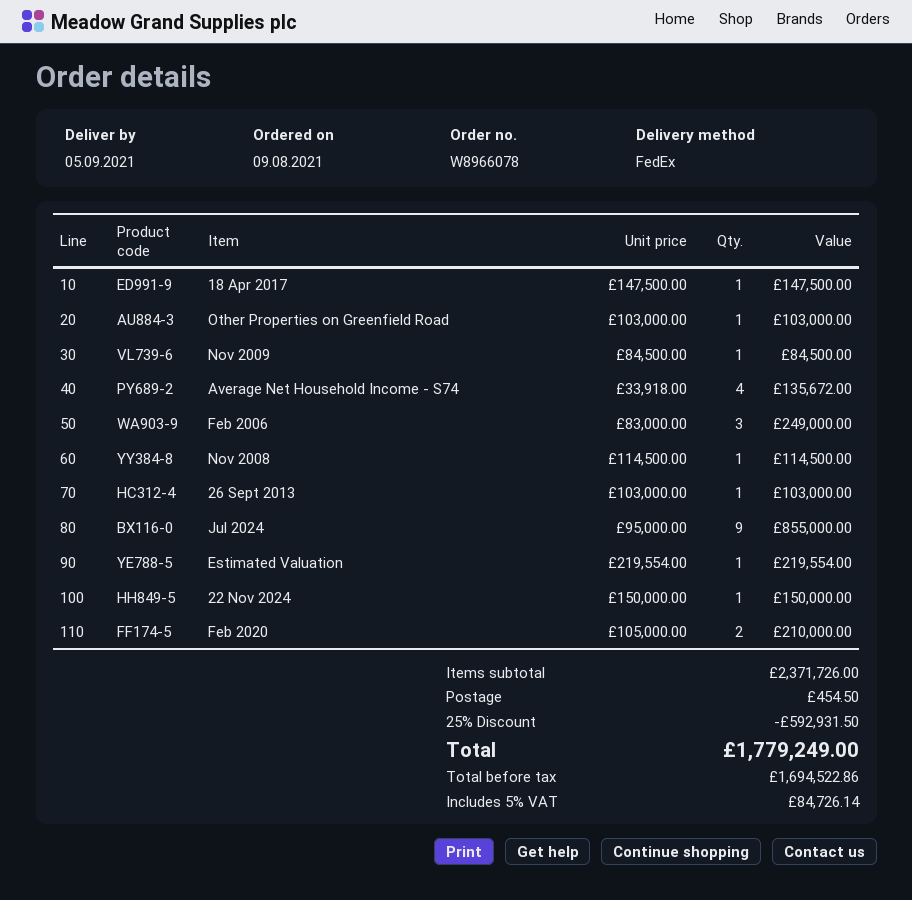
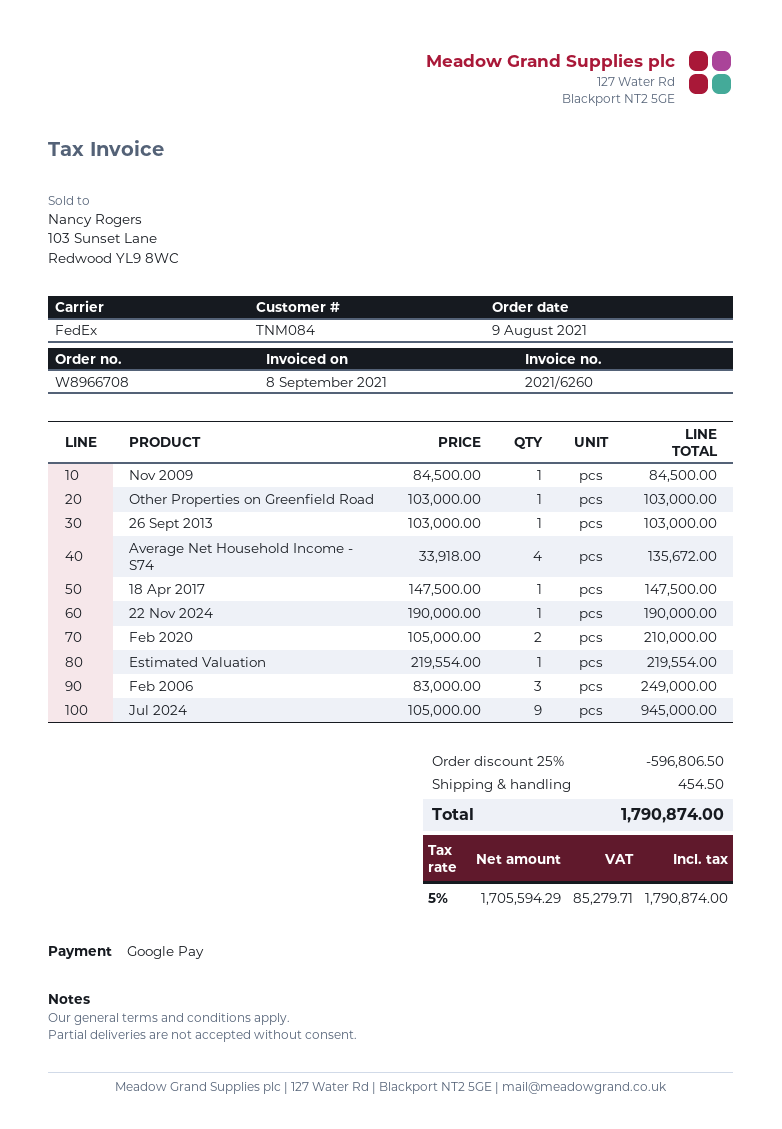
order number: W8966078 -> W8966708
Nov 2008: 1 x 114500.00 = 114500.00 -> none
Jul 2024: 9 x 95000.00 = 855000.00 -> 9 x 105000.00 = 945000.00
22 Nov 2024: 1 x 150000.00 = 150000.00 -> 1 x 190000.00 = 190000.00
discount: 25% = 592931.50 -> 25% = 596806.50
net: 1694522.86 -> 1705594.29
tax: 5% = 84726.14 -> 5% = 85279.71
total: 1779249.00 -> 1790874.00

